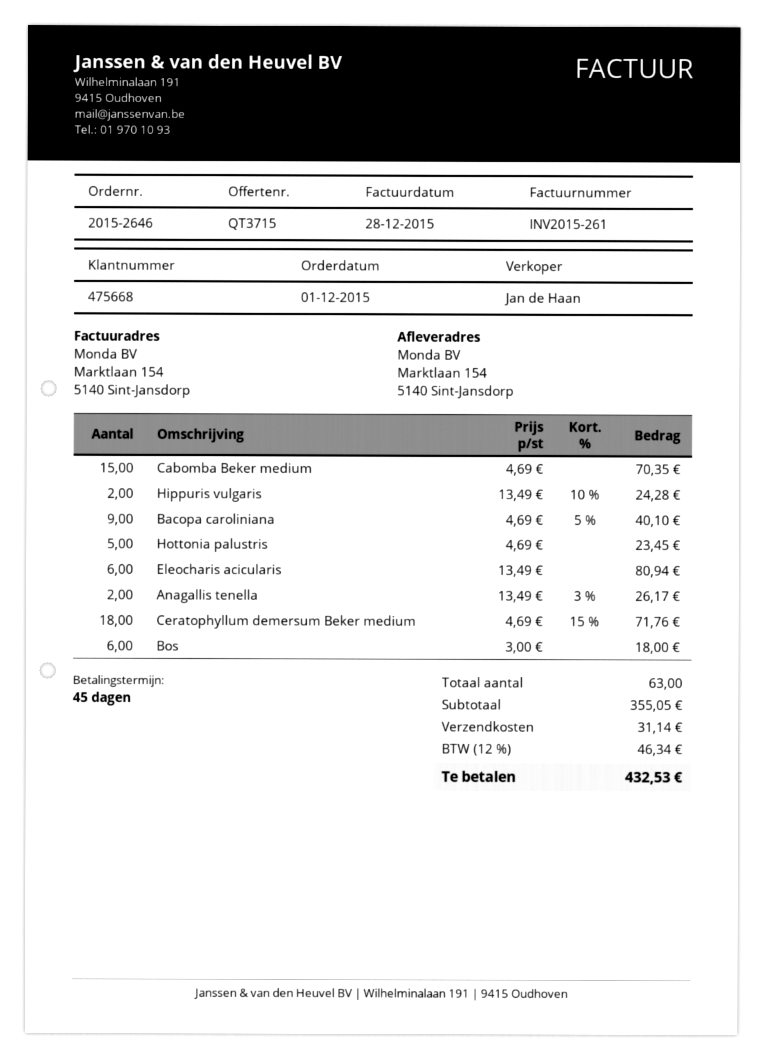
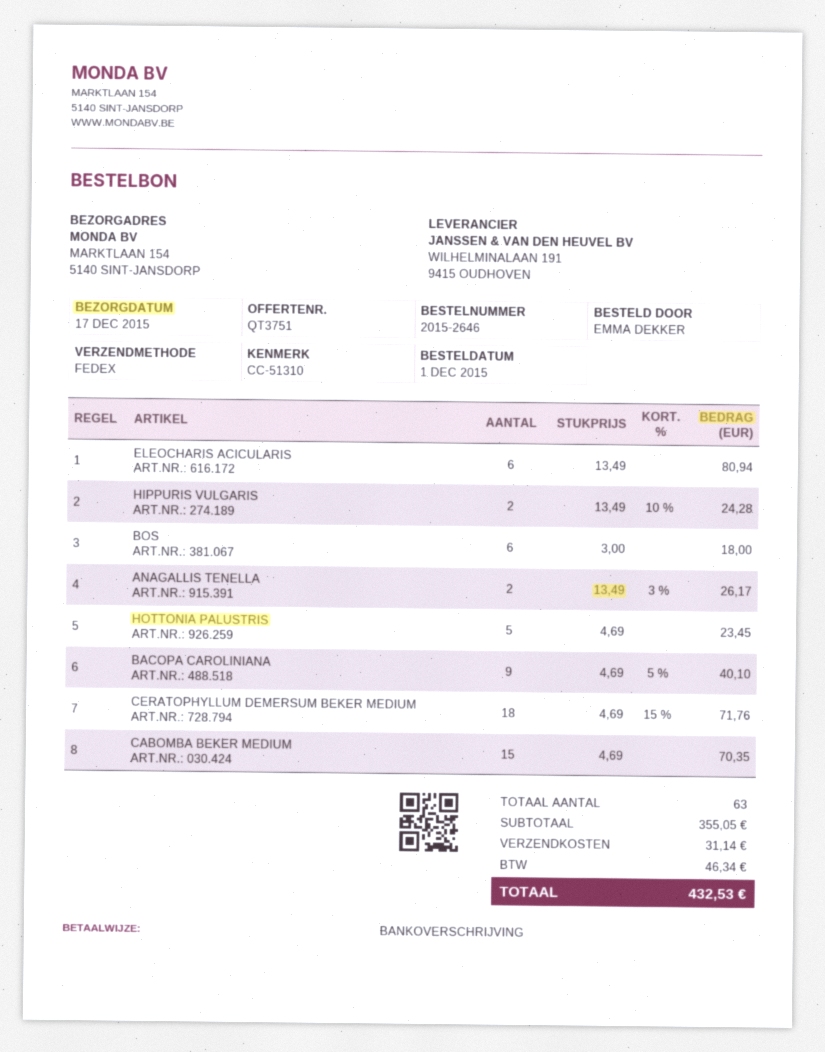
quote number: QT3715 -> QT3751

